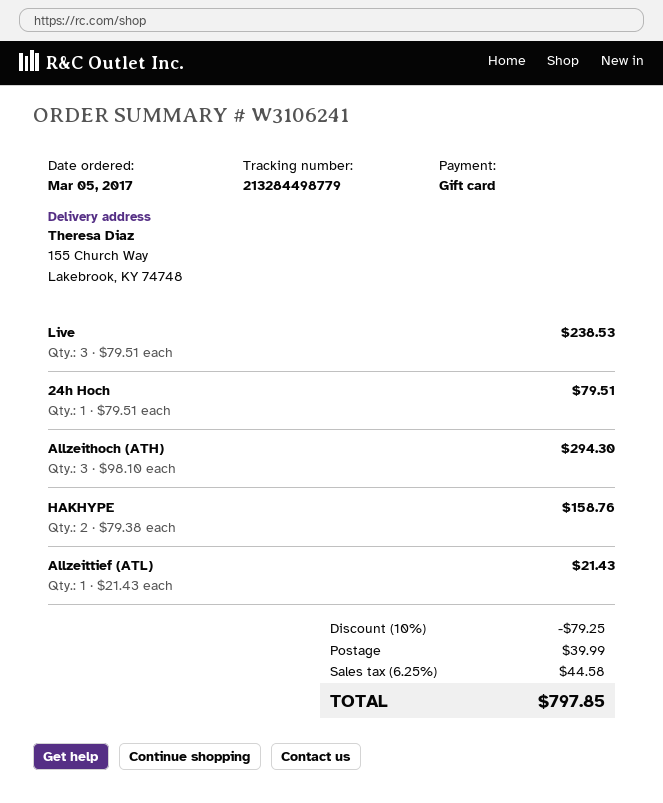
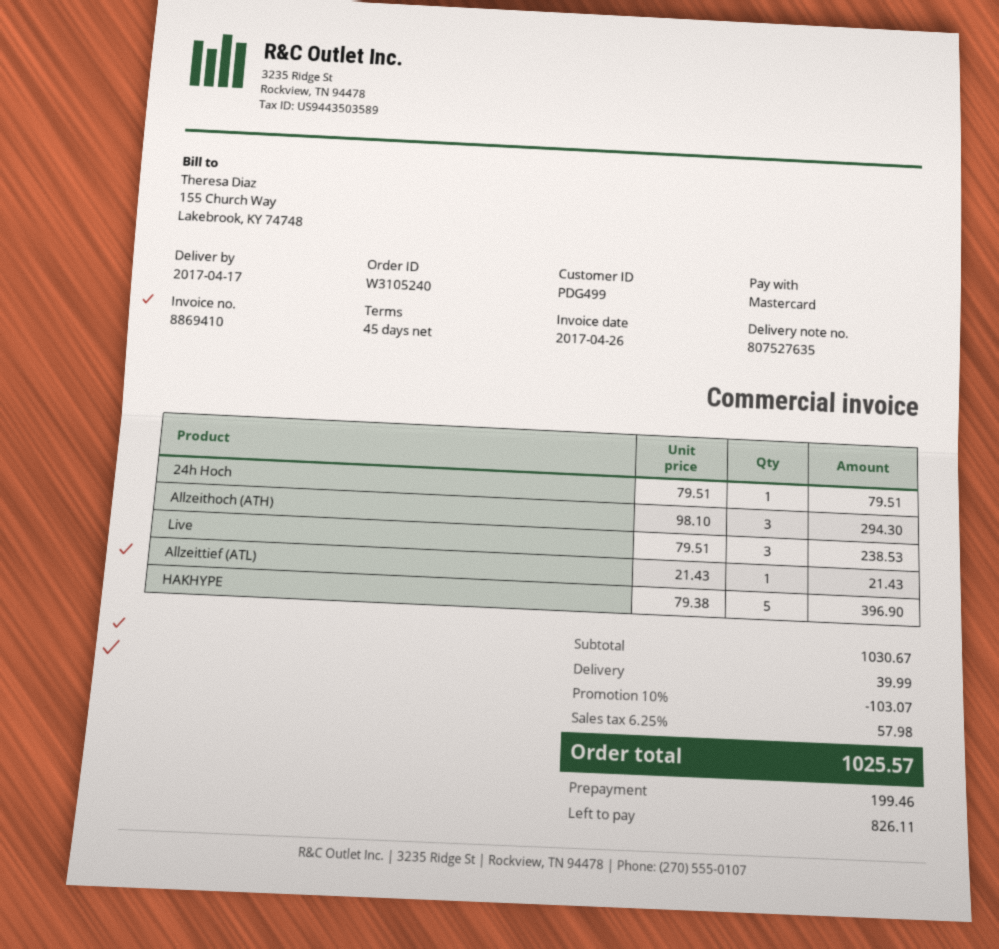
order number: W3106241 -> W3105240
payment method: gift card -> Mastercard
HAKHYPE: 2 x 79.38 = 158.76 -> 5 x 79.38 = 396.90
discount: 10% = 79.25 -> 10% = 103.07
tax: 6.25% = 44.58 -> 6.25% = 57.98
total: 797.85 -> 1025.57

